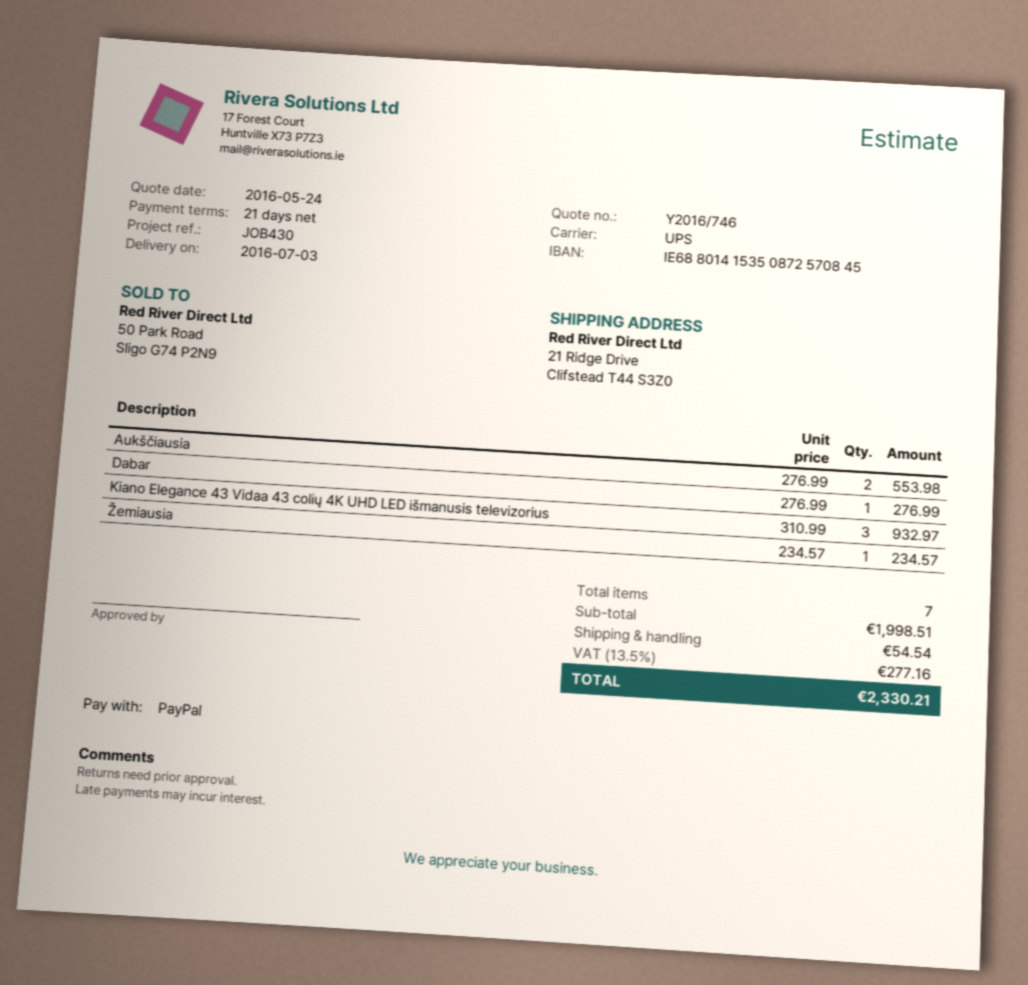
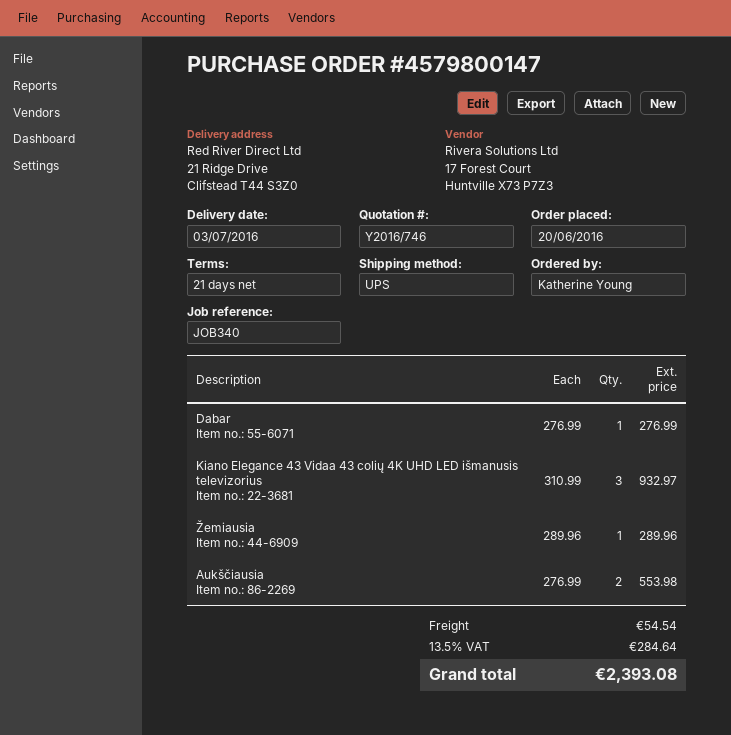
reference: JOB430 -> JOB340
Žemiausia: 1 x 234.57 = 234.57 -> 1 x 289.96 = 289.96
tax: 13.5% = 277.16 -> 13.5% = 284.64
total: 2330.21 -> 2393.08

